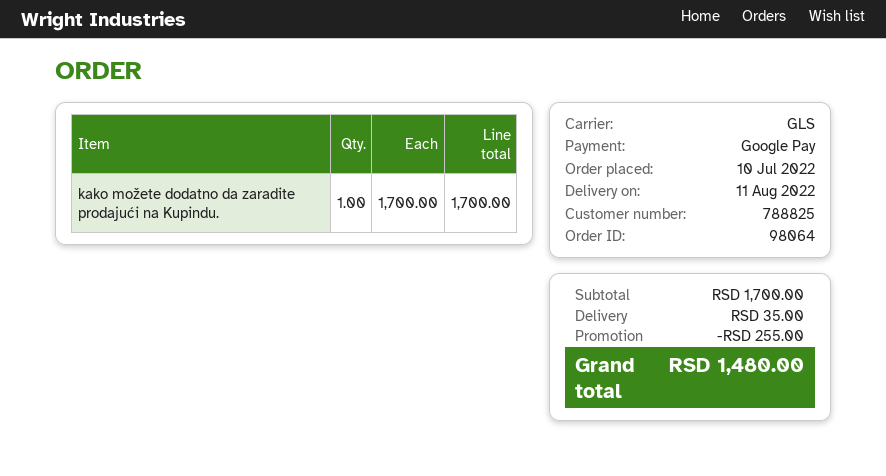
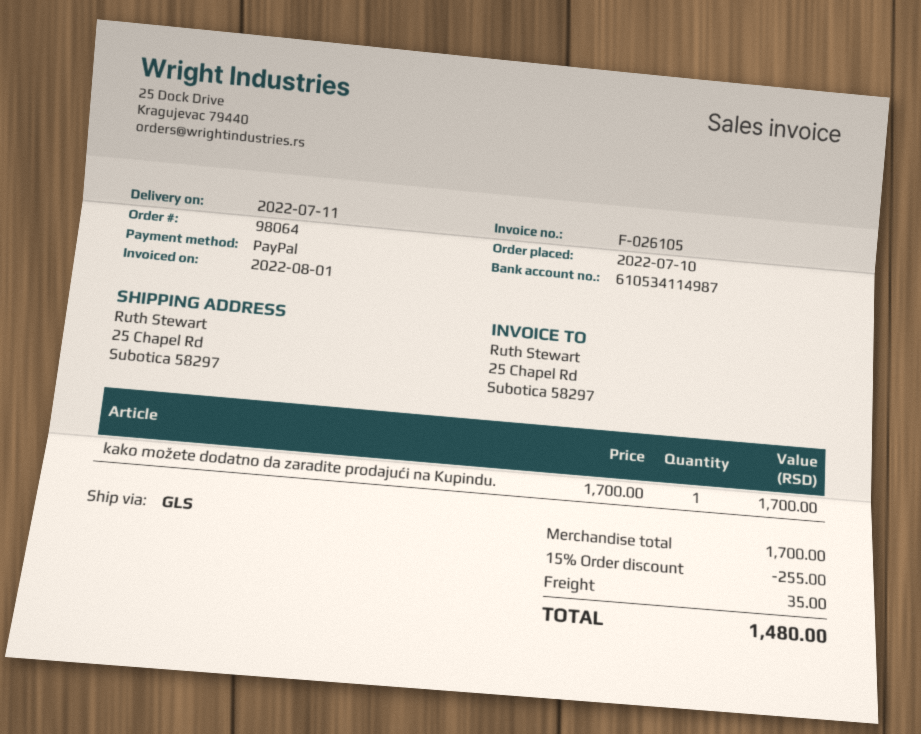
delivery date: 2022-08-11 -> 2022-07-11
payment method: Google Pay -> PayPal

